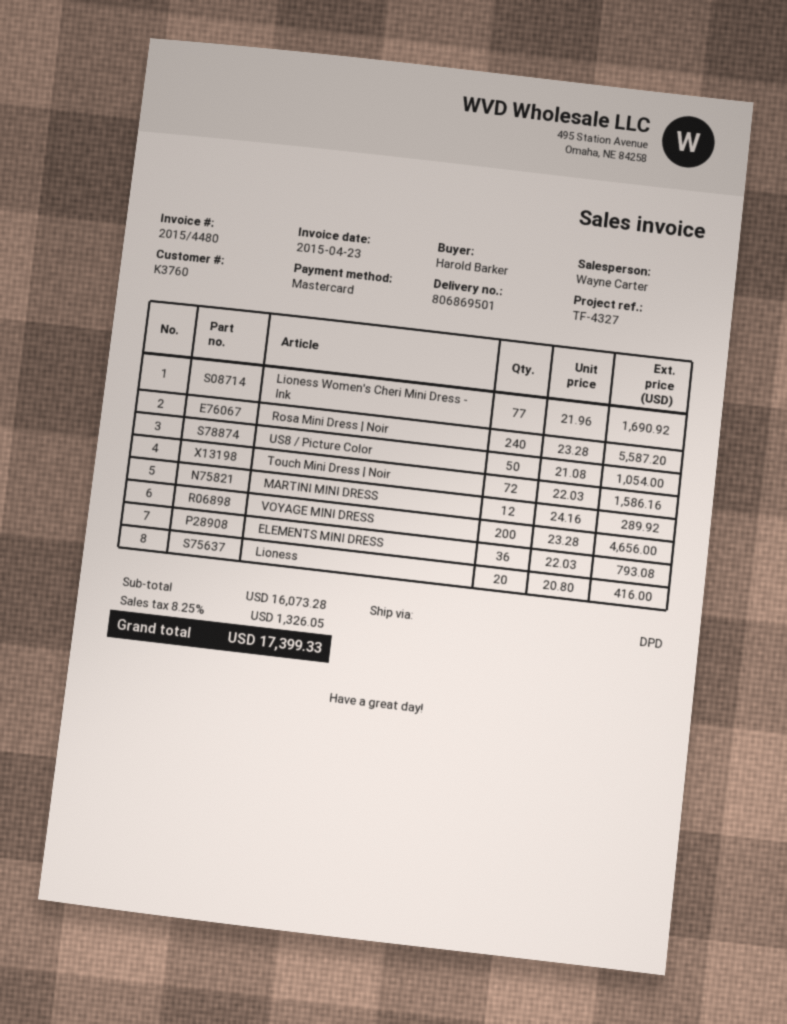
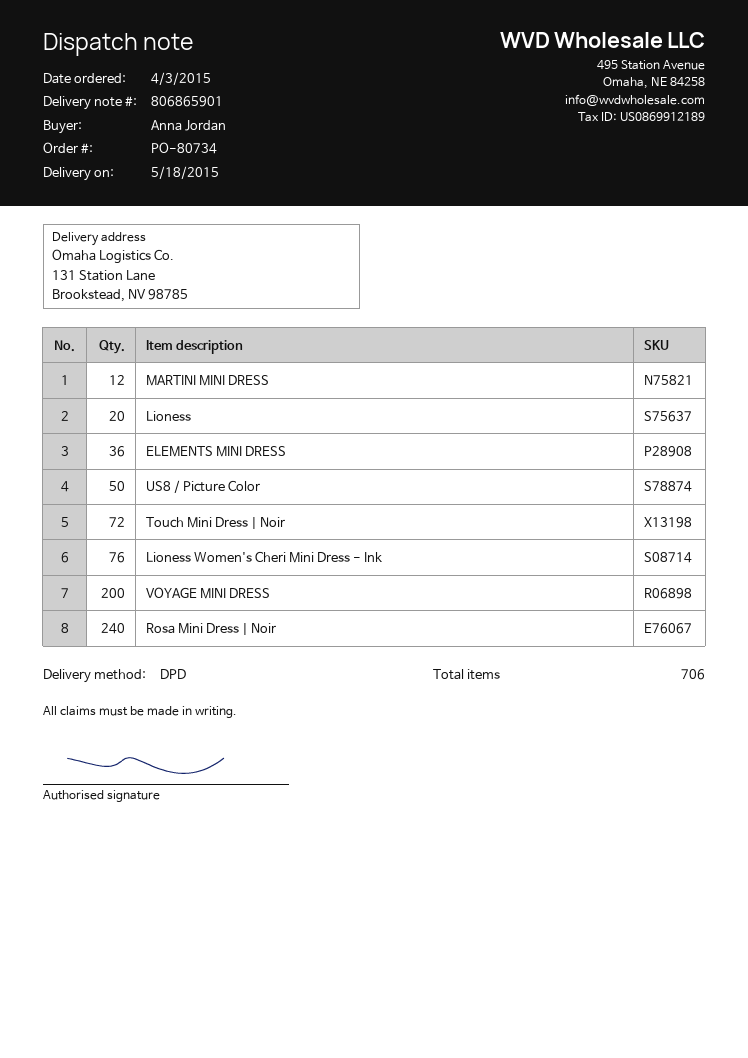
delivery note number: 806869501 -> 806865901
ordered by: Harold Barker -> Anna Jordan
Lioness Women's Cheri Mini Dress - Ink: 77 -> 76

